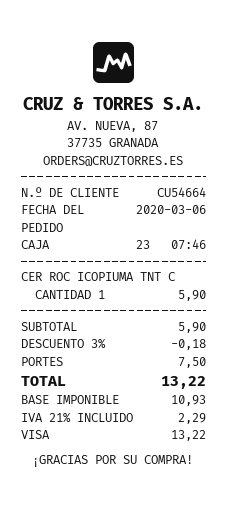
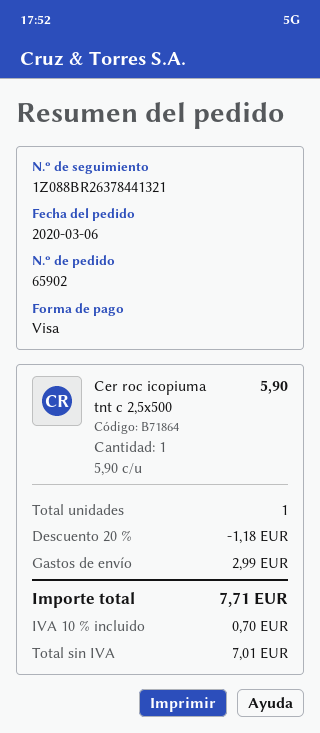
discount: 3% = 0.18 -> 20% = 1.18
shipping: 7.50 -> 2.99
net: 10.93 -> 7.01
tax: 21% = 2.29 -> 10% = 0.70
total: 13.22 -> 7.71

